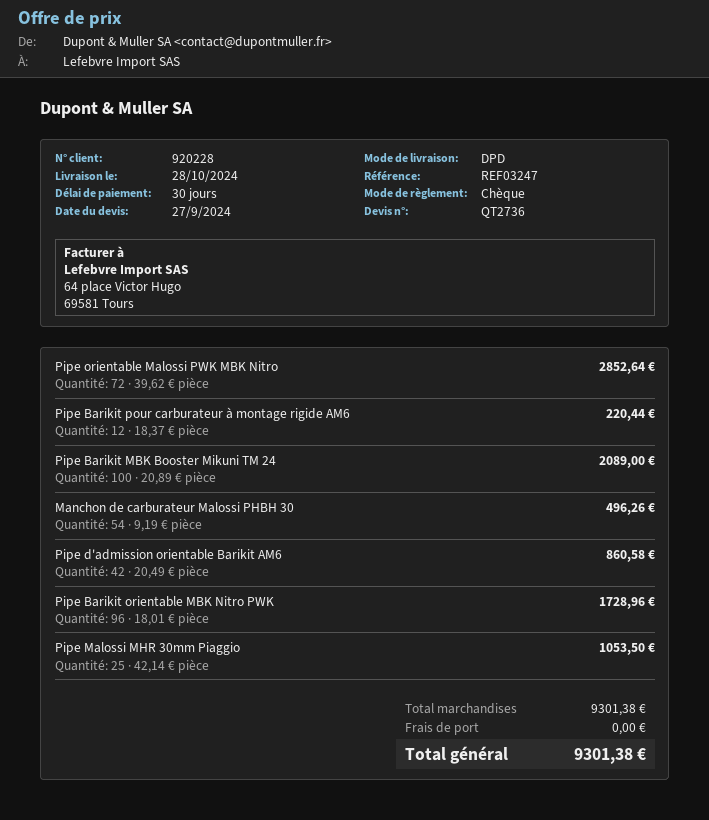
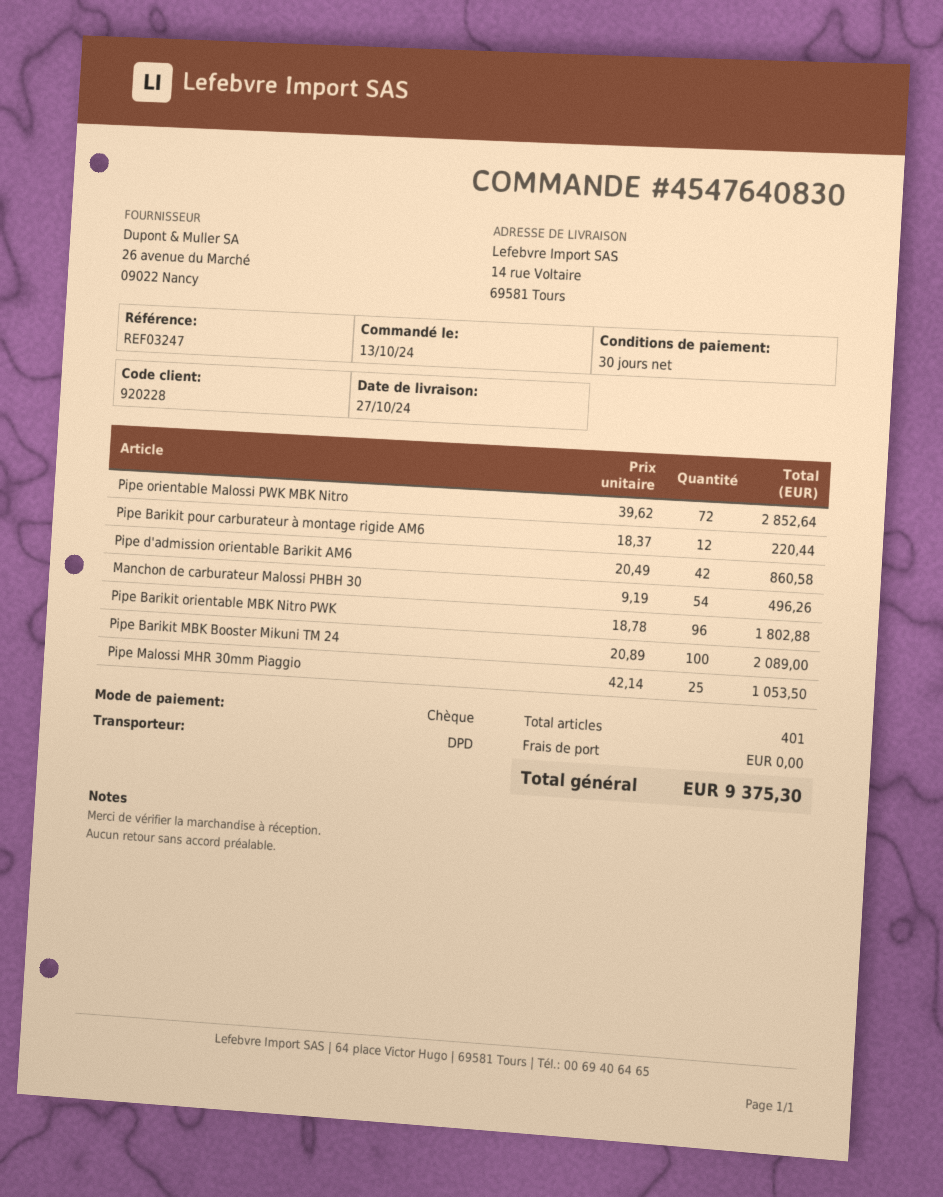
delivery date: 2024-10-28 -> 2024-10-27
Pipe Barikit orientable MBK Nitro PWK: 96 x 18.01 = 1728.96 -> 96 x 18.78 = 1802.88
total: 9301.38 -> 9375.30

